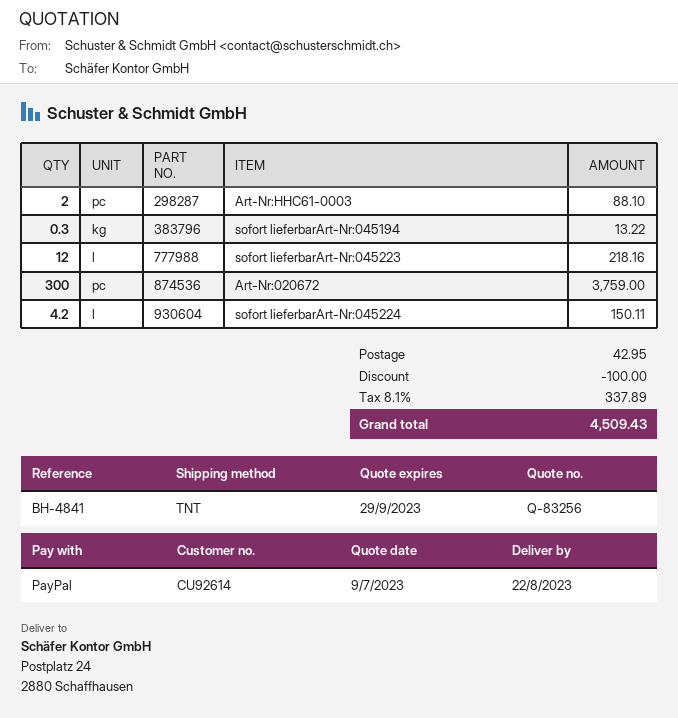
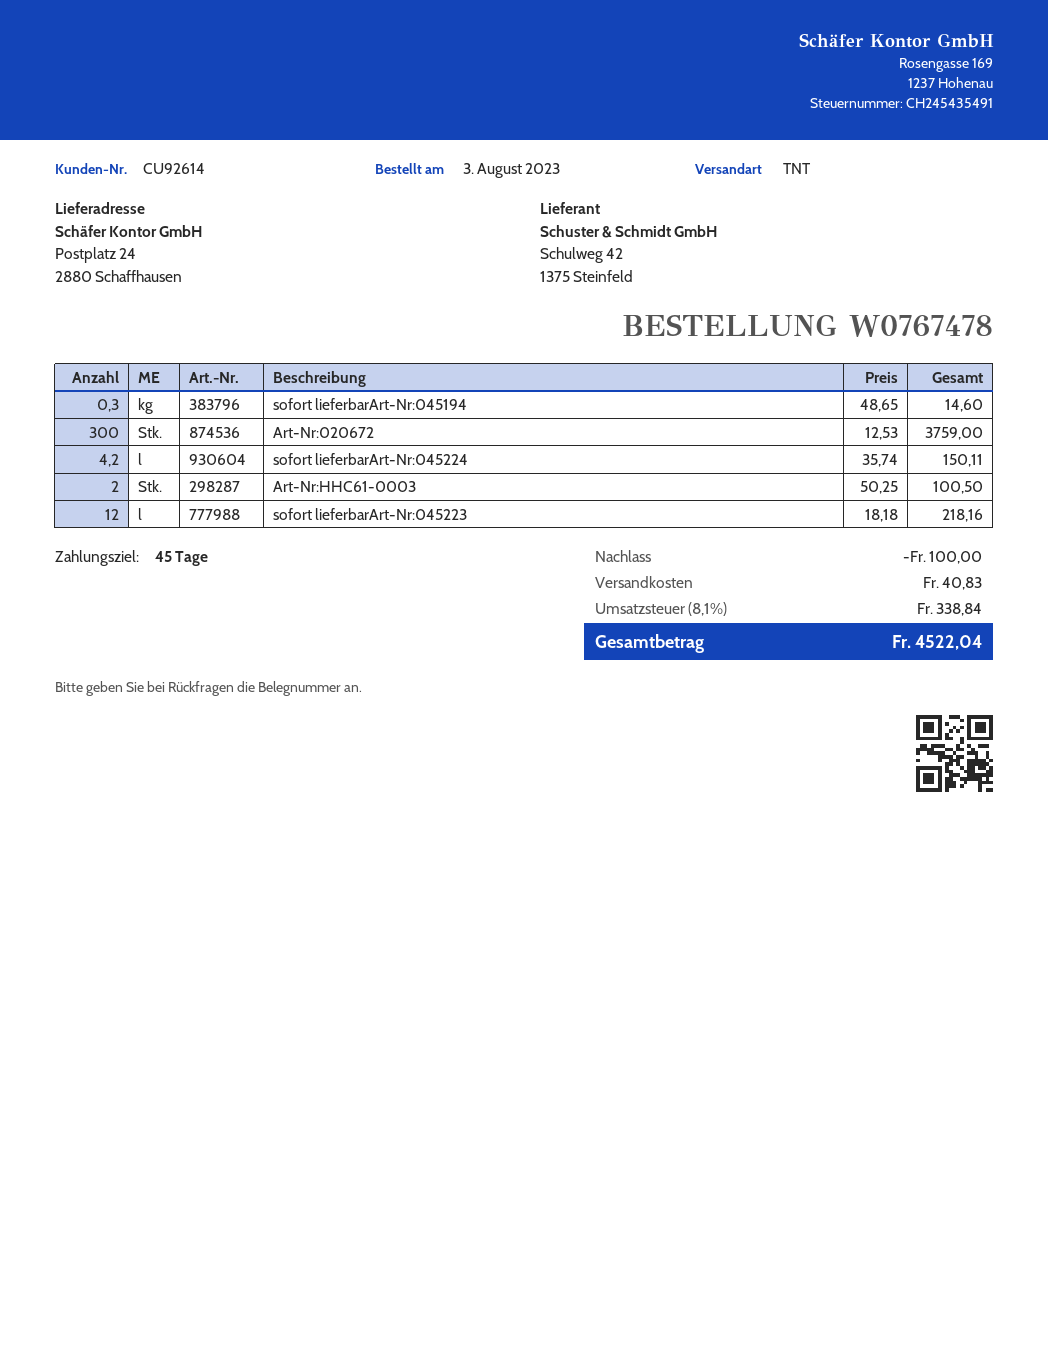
Art-Nr:HHC61-0003: 2 for 88.10 -> 2 for 100.50
sofort lieferbarArt-Nr:045194: 0.3 for 13.22 -> 0.3 for 14.60
shipping: 42.95 -> 40.83
tax: 8.1% = 337.89 -> 8.1% = 338.84
total: 4509.43 -> 4522.04

